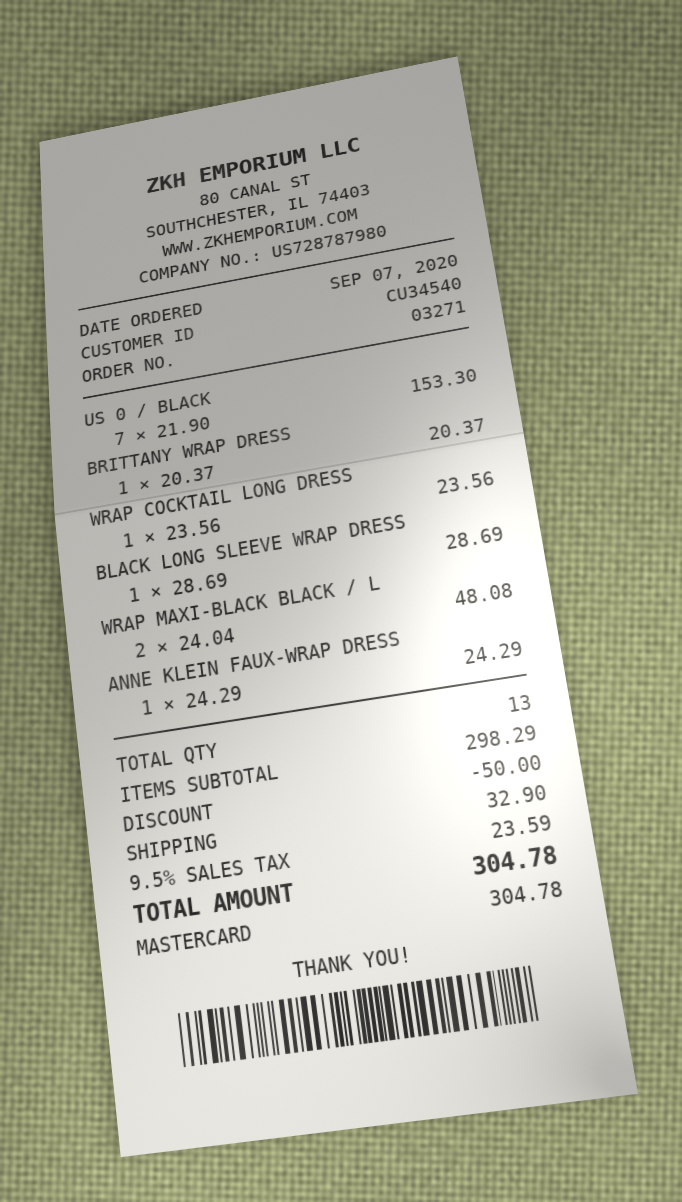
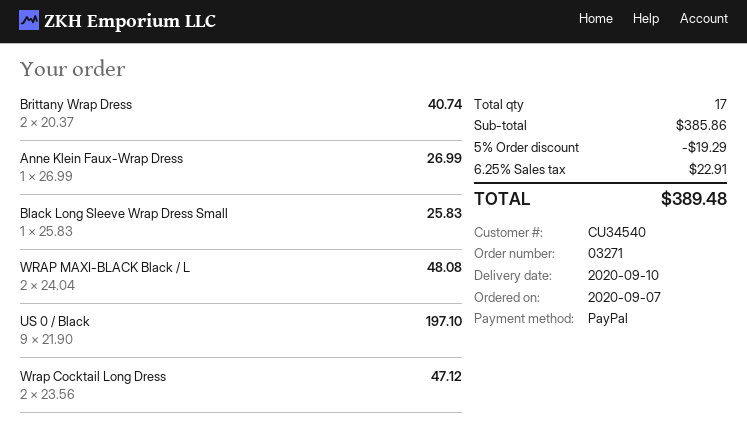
payment method: Mastercard -> PayPal
US 0 / BLACK: 7 x 21.90 = 153.30 -> 9 x 21.90 = 197.10
BRITTANY WRAP DRESS: 1 x 20.37 = 20.37 -> 2 x 20.37 = 40.74
WRAP COCKTAIL LONG DRESS: 1 x 23.56 = 23.56 -> 2 x 23.56 = 47.12
BLACK LONG SLEEVE WRAP DRESS: 1 x 28.69 = 28.69 -> 1 x 25.83 = 25.83
ANNE KLEIN FAUX-WRAP DRESS: 1 x 24.29 = 24.29 -> 1 x 26.99 = 26.99
total quantity: 13 -> 17
subtotal: 298.29 -> 385.86
discount: 50.00 -> 19.29
shipping: 32.90 -> none
tax: 9.5% = 23.59 -> 6.25% = 22.91
total: 304.78 -> 389.48

